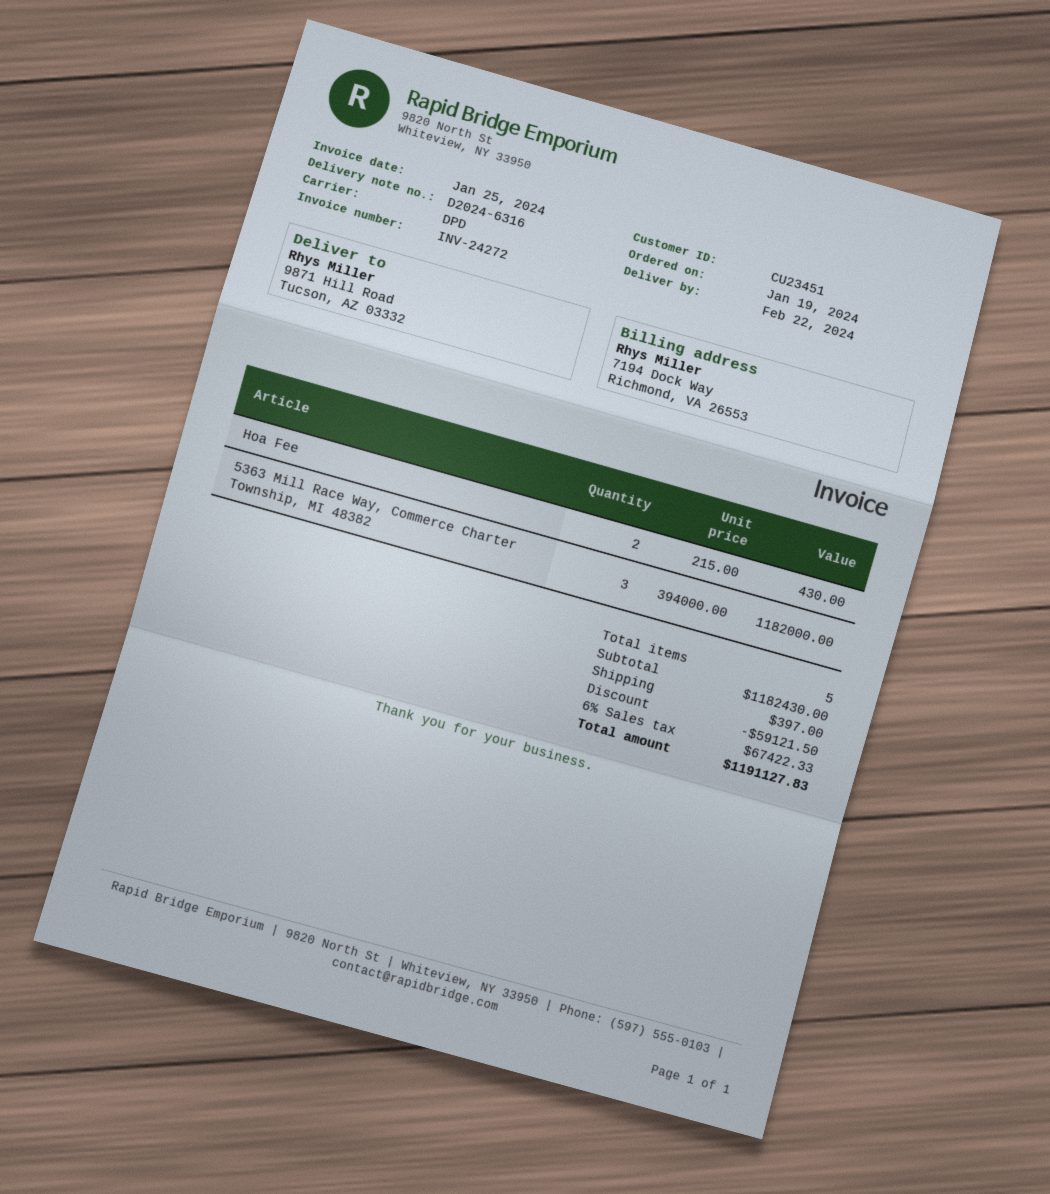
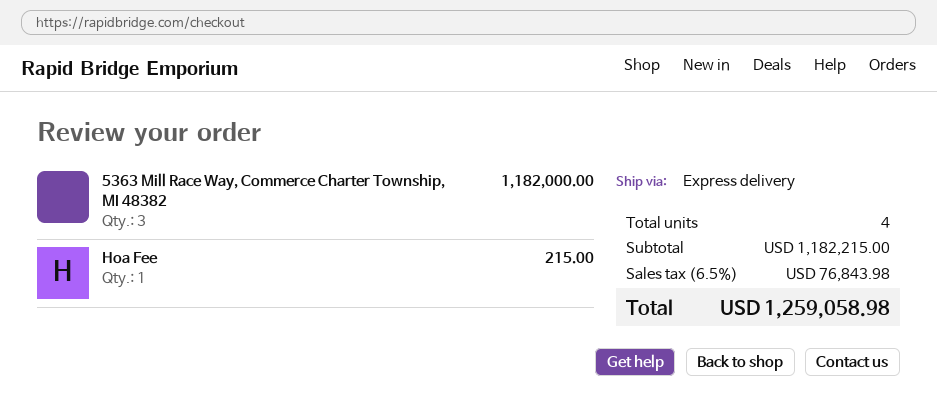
shipping method: DPD -> express
Hoa Fee: 2 for 430.00 -> 1 for 215.00
total quantity: 5 -> 4
subtotal: 1182430.00 -> 1182215.00
discount: 59121.50 -> none
shipping: 397.00 -> none
tax: 6% = 67422.33 -> 6.5% = 76843.98
total: 1191127.83 -> 1259058.98

